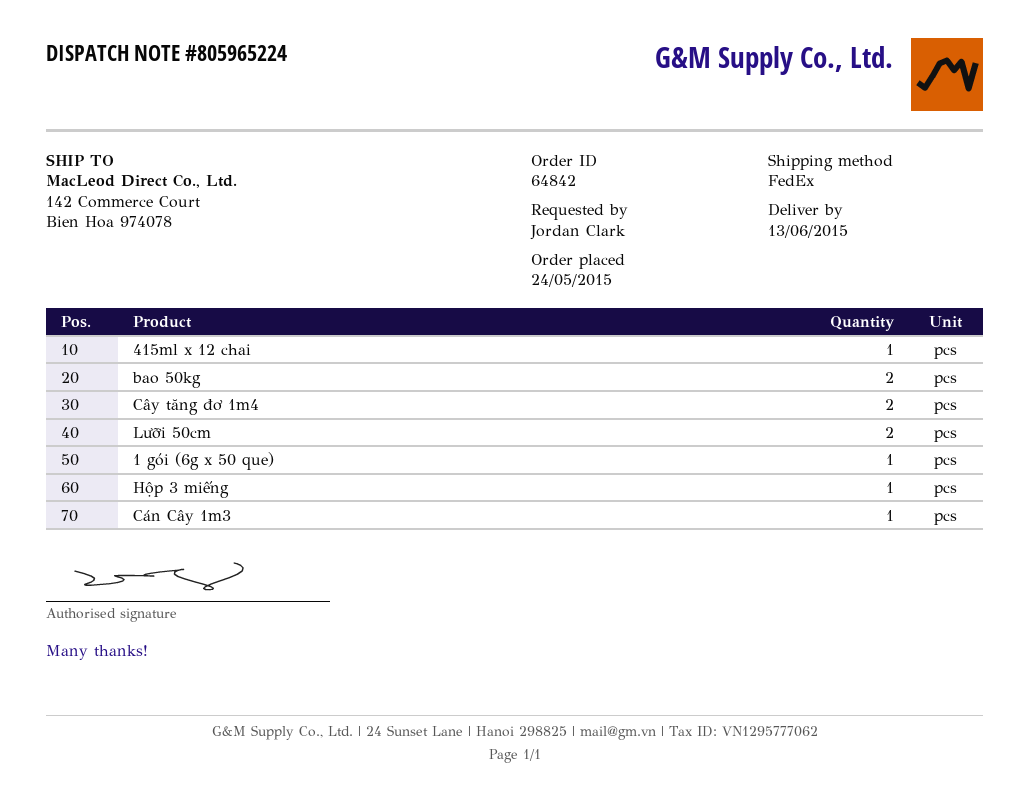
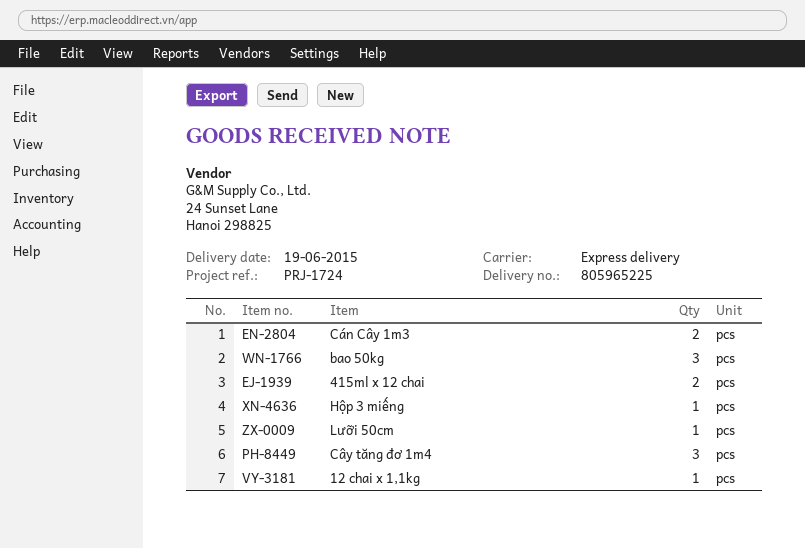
delivery note number: 805965224 -> 805965225
delivery date: 2015-06-13 -> 2015-06-19
shipping method: FedEx -> express
415ml x 12 chai: 1 -> 2
bao 50kg: 2 -> 3
Cây tăng đơ 1m4: 2 -> 3
Lưỡi 50cm: 2 -> 1
1 gói (6g x 50 que): 1 -> none
Cán Cây 1m3: 1 -> 2
12 chai x 1,1kg: none -> 1

